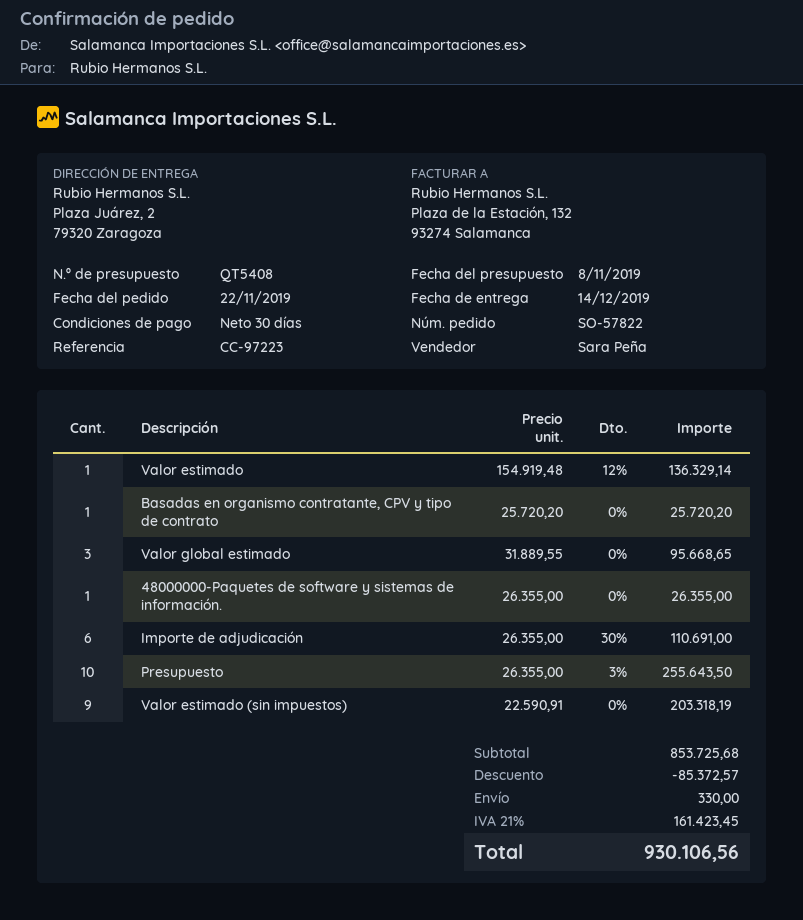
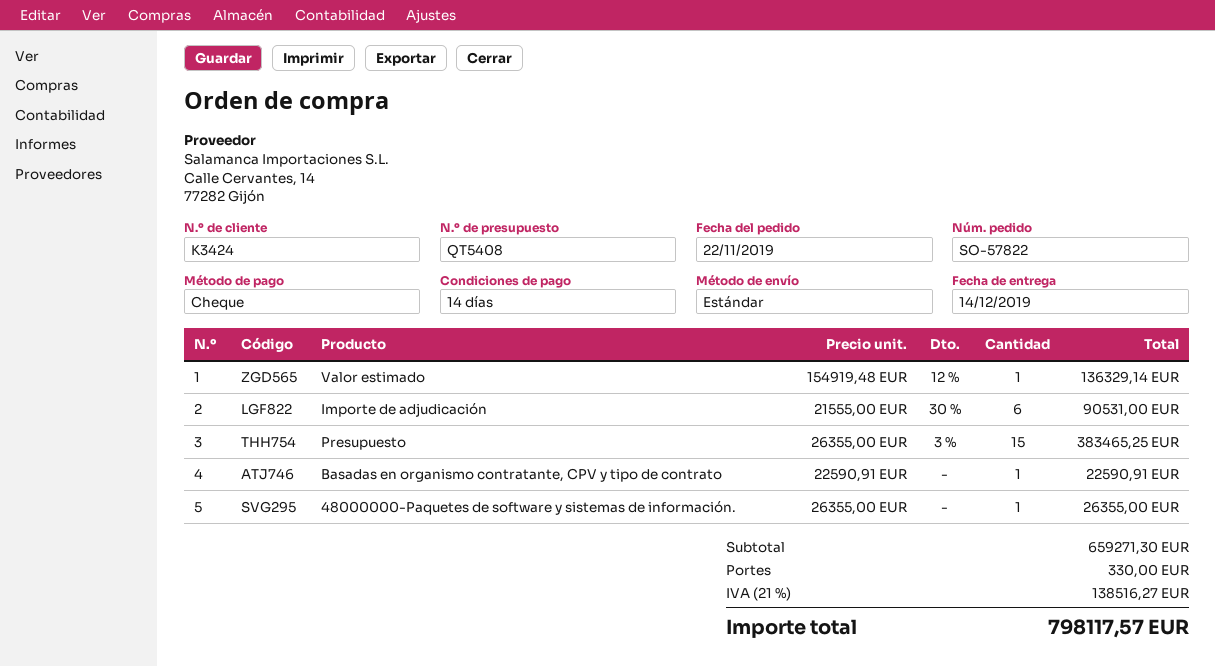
payment terms: 30 days -> 14 days
Basadas en organismo contratante, CPV y tipo de contrato: 1 x 25720.20 = 25720.20 -> 1 x 22590.91 = 22590.91
Valor global estimado: 3 x 31889.55 = 95668.65 -> none
Importe de adjudicación: 6 x 26355.00 - 30% = 110691.00 -> 6 x 21555.00 - 30% = 90531.00
Presupuesto: 10 x 26355.00 - 3% = 255643.50 -> 15 x 26355.00 - 3% = 383465.25
Valor estimado (sin impuestos): 9 x 22590.91 = 203318.19 -> none
subtotal: 853725.68 -> 659271.30
discount: 85372.57 -> none
tax: 21% = 161423.45 -> 21% = 138516.27
total: 930106.56 -> 798117.57

